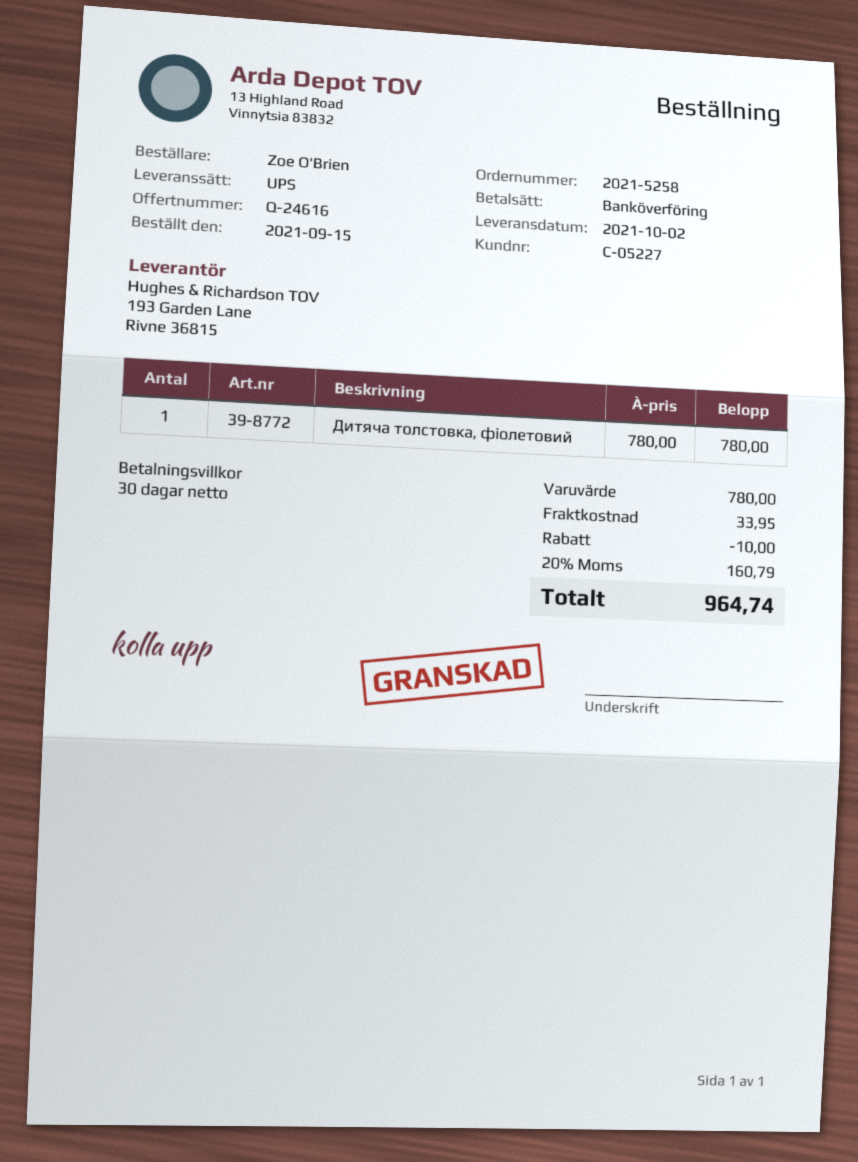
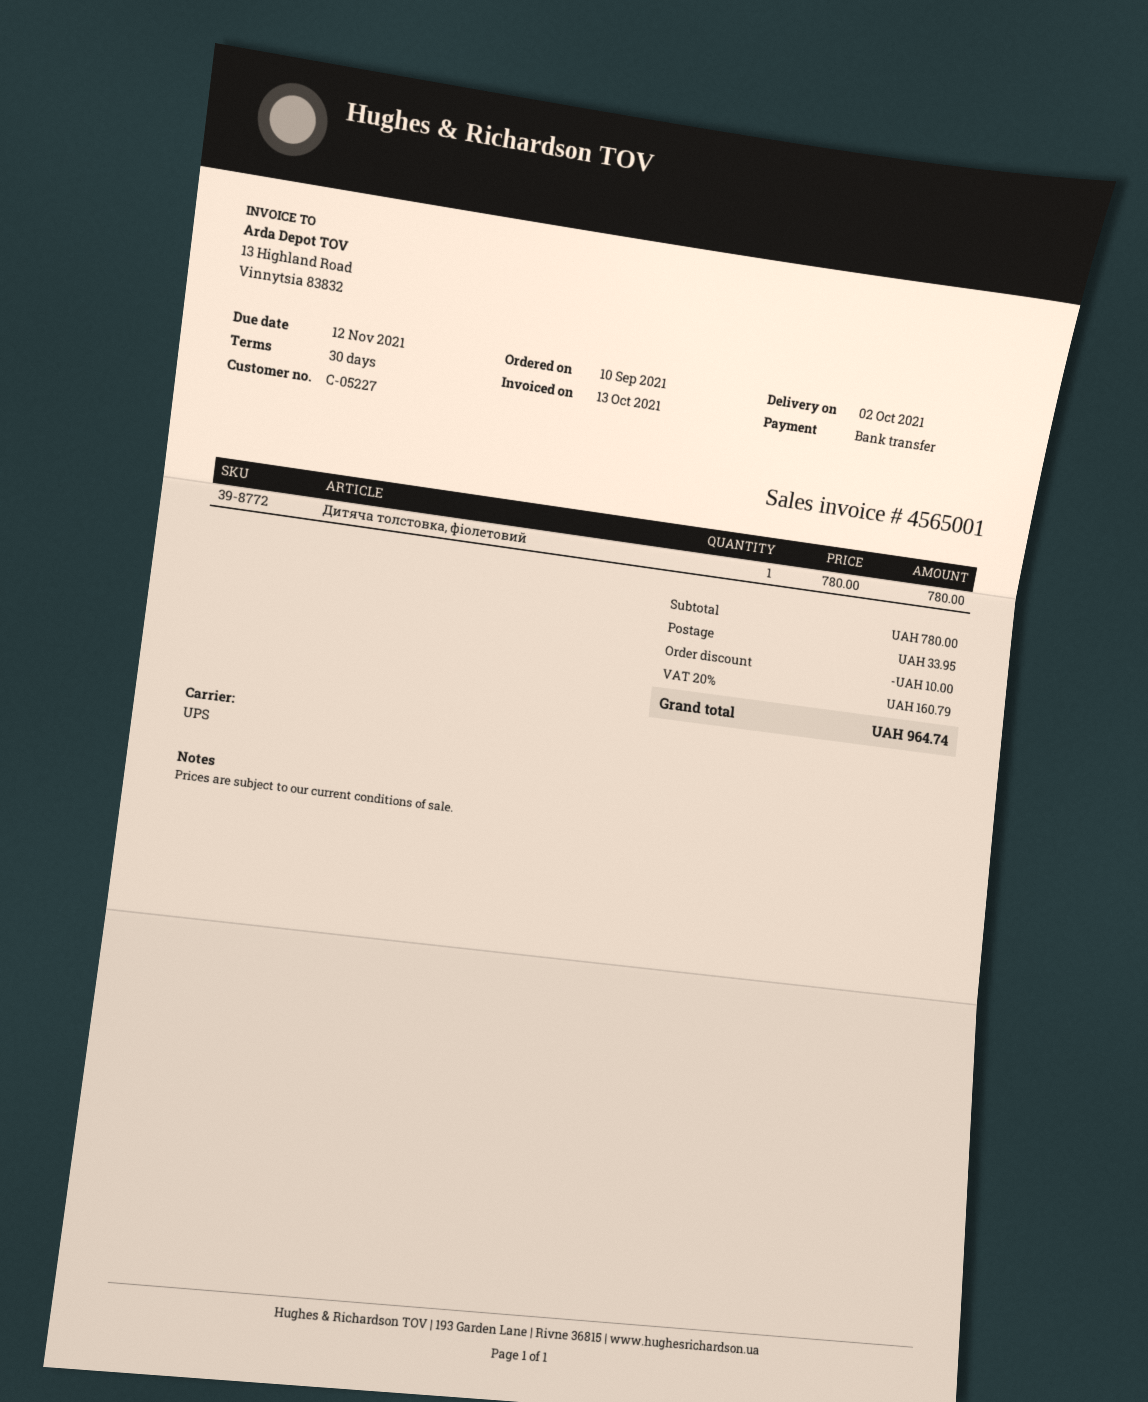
order date: 2021-09-15 -> 2021-09-10

